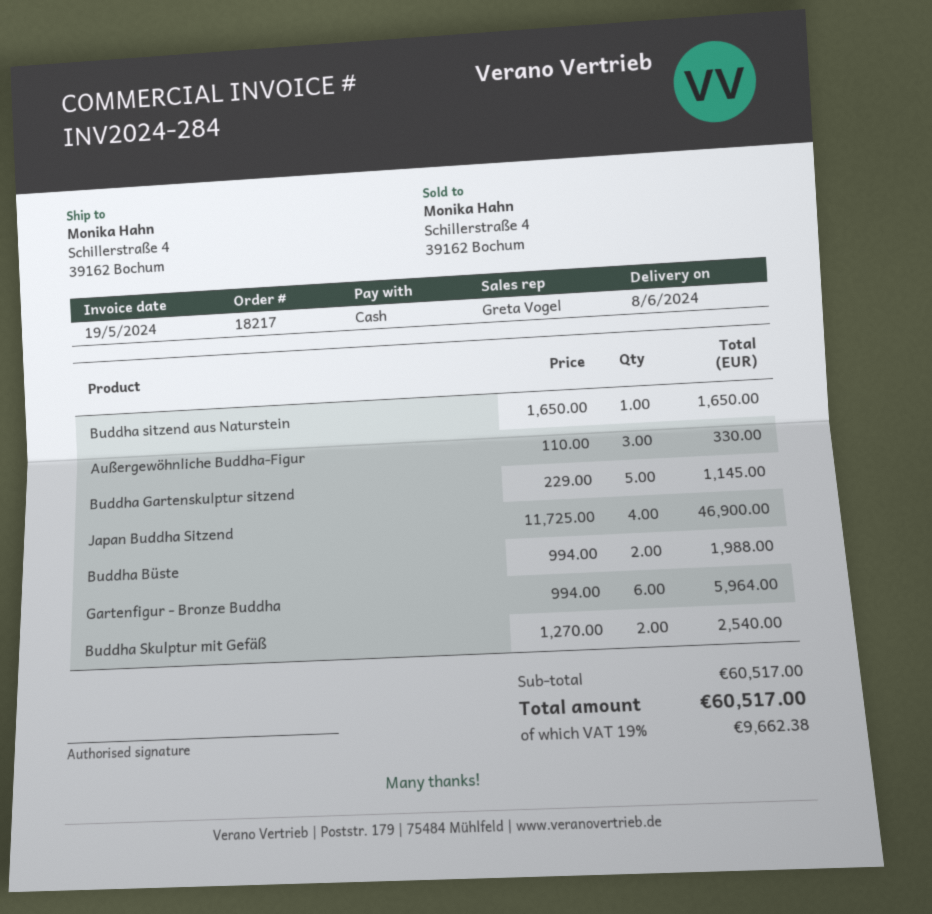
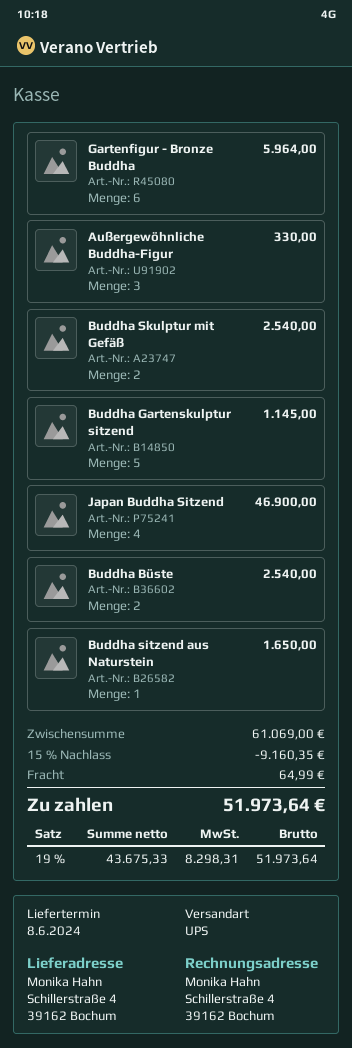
Buddha Büste: 2 for 1988.00 -> 2 for 2540.00
subtotal: 60517.00 -> 61069.00
discount: none -> 15% = 9160.35
shipping: none -> 64.99
tax: 19% = 9662.38 -> 19% = 8298.31
total: 60517.00 -> 51973.64

